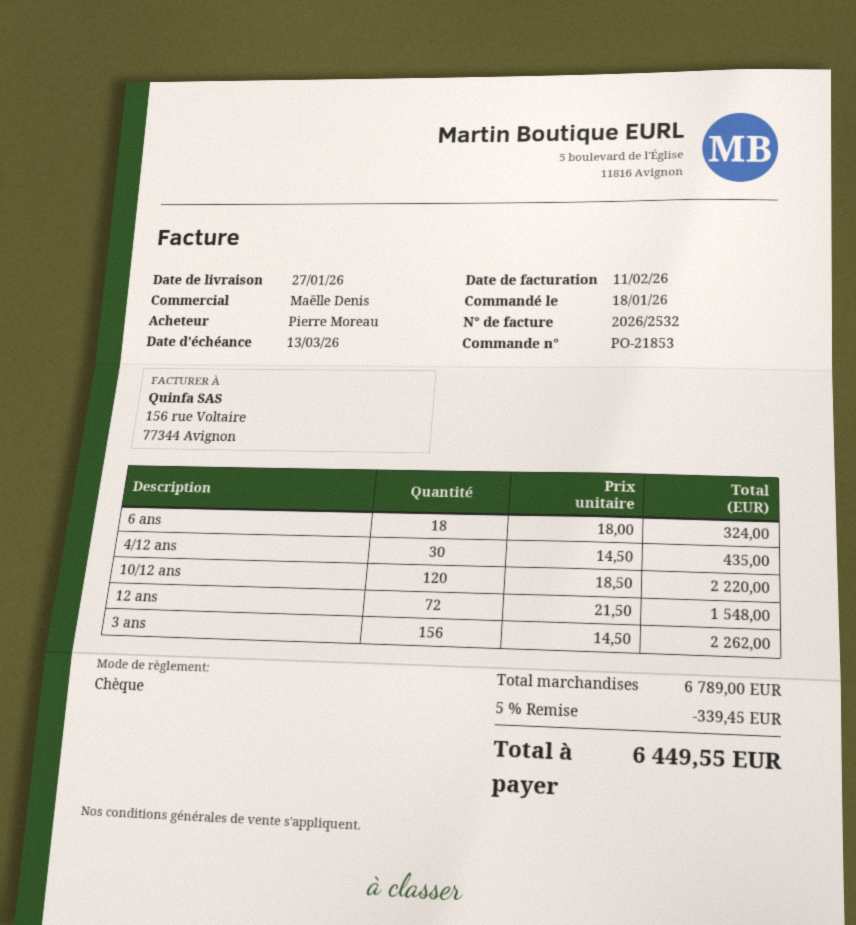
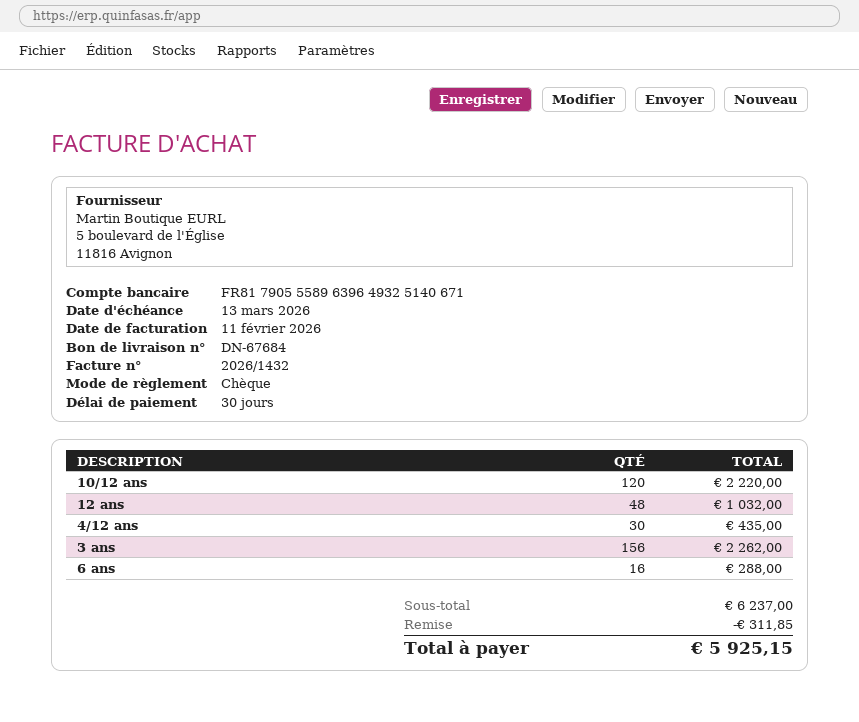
invoice number: 2026/2532 -> 2026/1432
6 ans: 18 for 324.00 -> 16 for 288.00
12 ans: 72 for 1548.00 -> 48 for 1032.00
subtotal: 6789.00 -> 6237.00
discount: 339.45 -> 311.85
total: 6449.55 -> 5925.15

